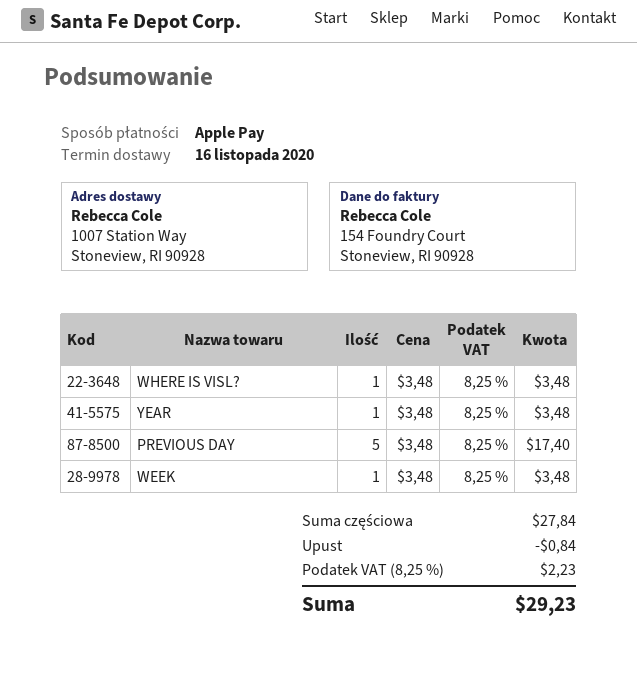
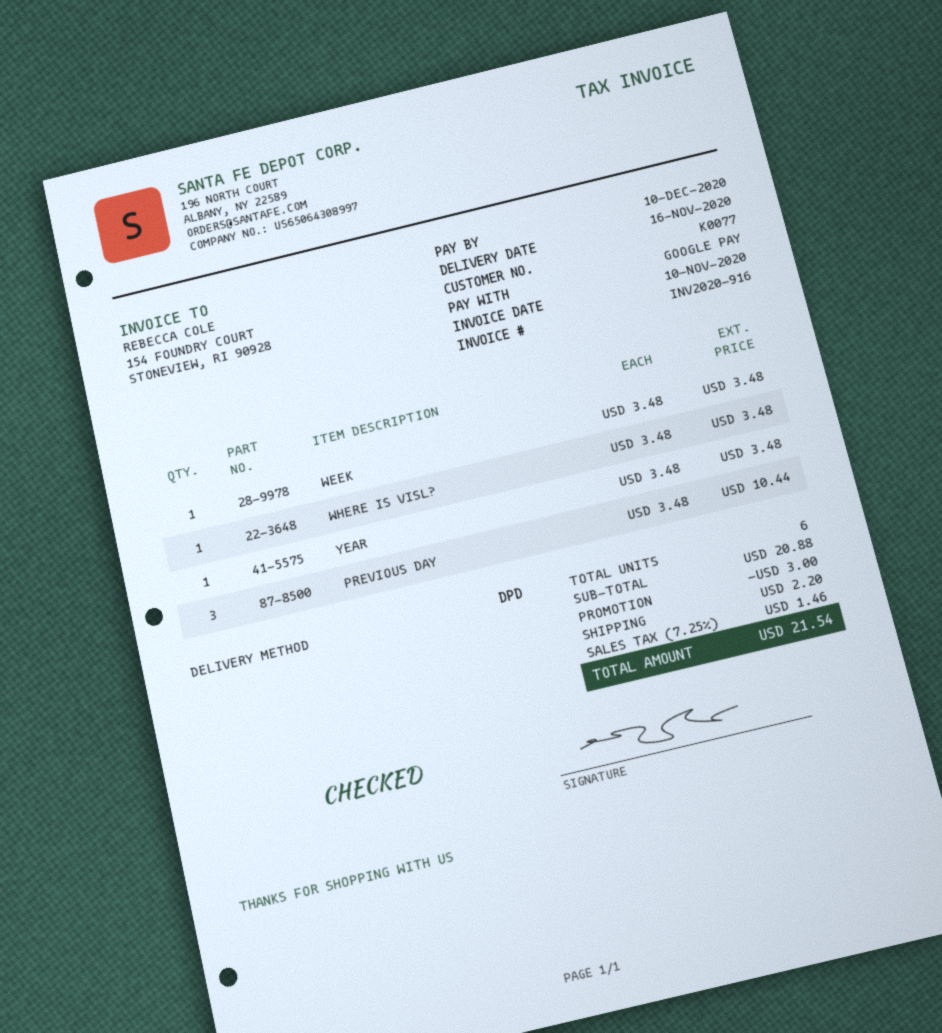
payment method: Apple Pay -> Google Pay
PREVIOUS DAY: 5 x 3.48 = 17.40 -> 3 x 3.48 = 10.44
subtotal: 27.84 -> 20.88
discount: 0.84 -> 3.00
shipping: none -> 2.20
tax: 8.25% = 2.23 -> 7.25% = 1.46
total: 29.23 -> 21.54

